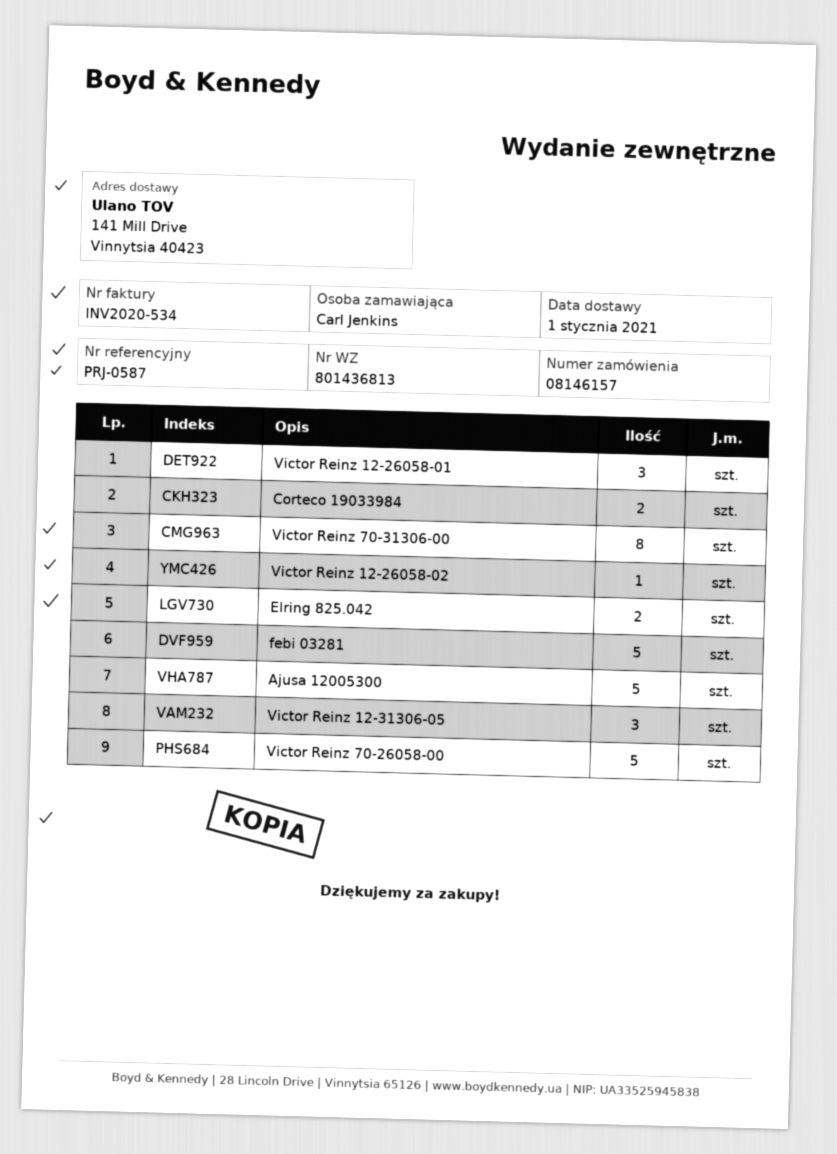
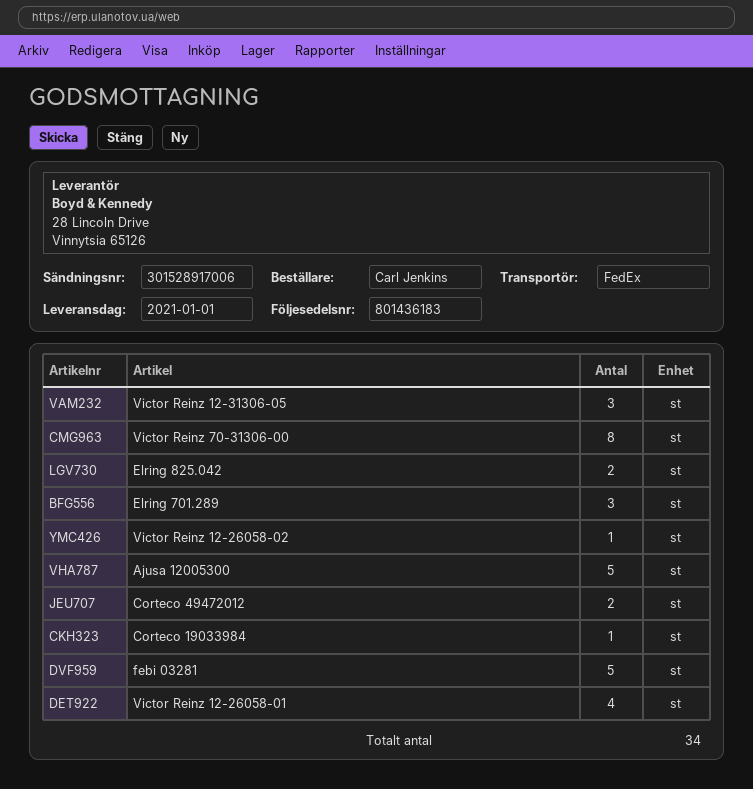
delivery note number: 801436813 -> 801436183
Victor Reinz 12-26058-01: 3 -> 4
Corteco 19033984: 2 -> 1
Victor Reinz 70-26058-00: 5 -> none
Elring 701.289: none -> 3
Corteco 49472012: none -> 2

